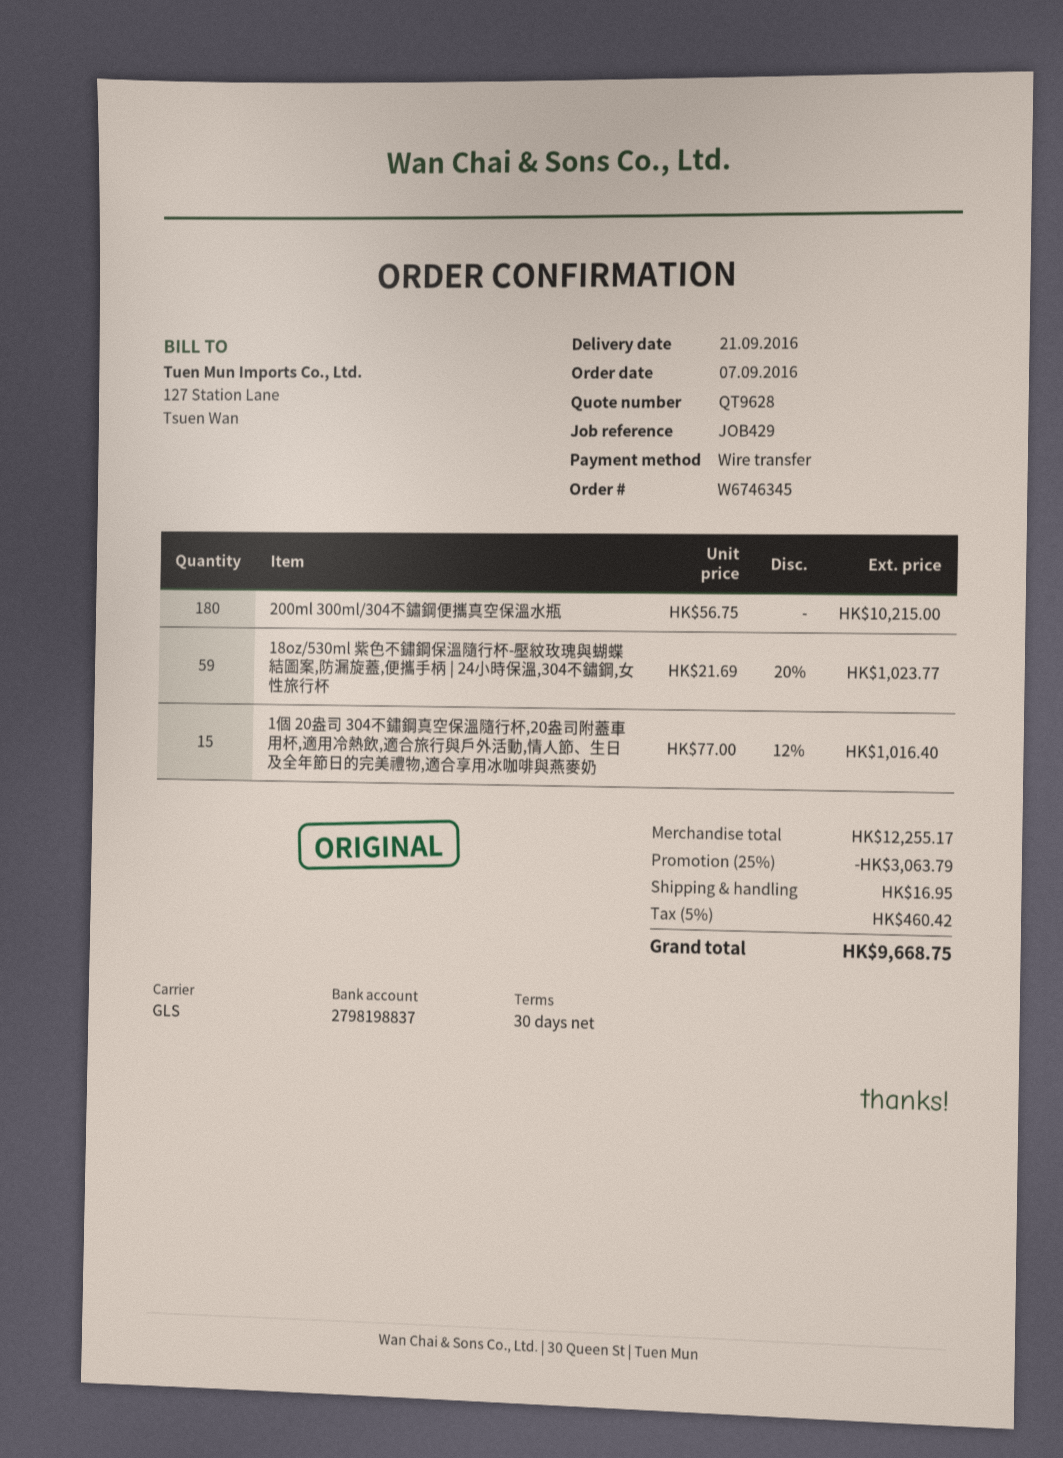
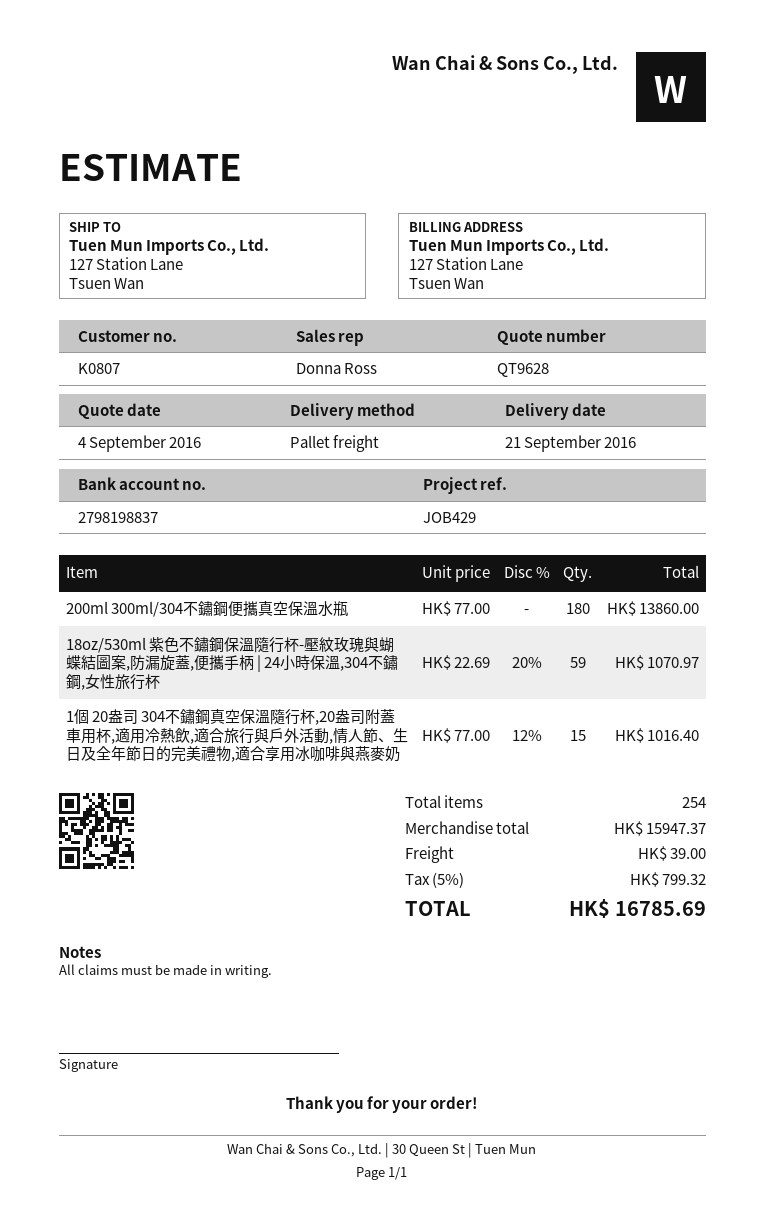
shipping method: GLS -> pallet freight
200ml 300ml/304不鏽鋼便攜真空保溫水瓶: 180 x 56.75 = 10215.00 -> 180 x 77.00 = 13860.00
18oz/530ml 紫色不鏽鋼保溫隨行杯-壓紋玫瑰與蝴蝶結圖案,防漏旋蓋,便攜手柄 | 24小時保溫,304不鏽鋼,女性旅行杯: 59 x 21.69 - 20% = 1023.77 -> 59 x 22.69 - 20% = 1070.97
subtotal: 12255.17 -> 15947.37
discount: 25% = 3063.79 -> none
shipping: 16.95 -> 39.00
tax: 5% = 460.42 -> 5% = 799.32
total: 9668.75 -> 16785.69

